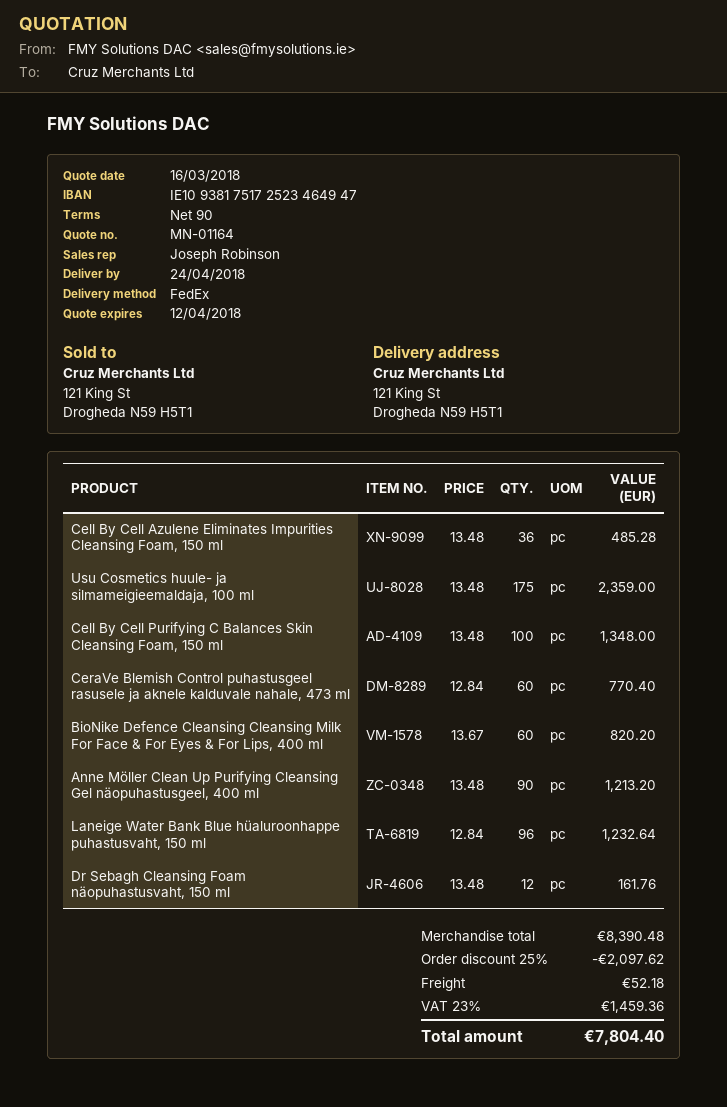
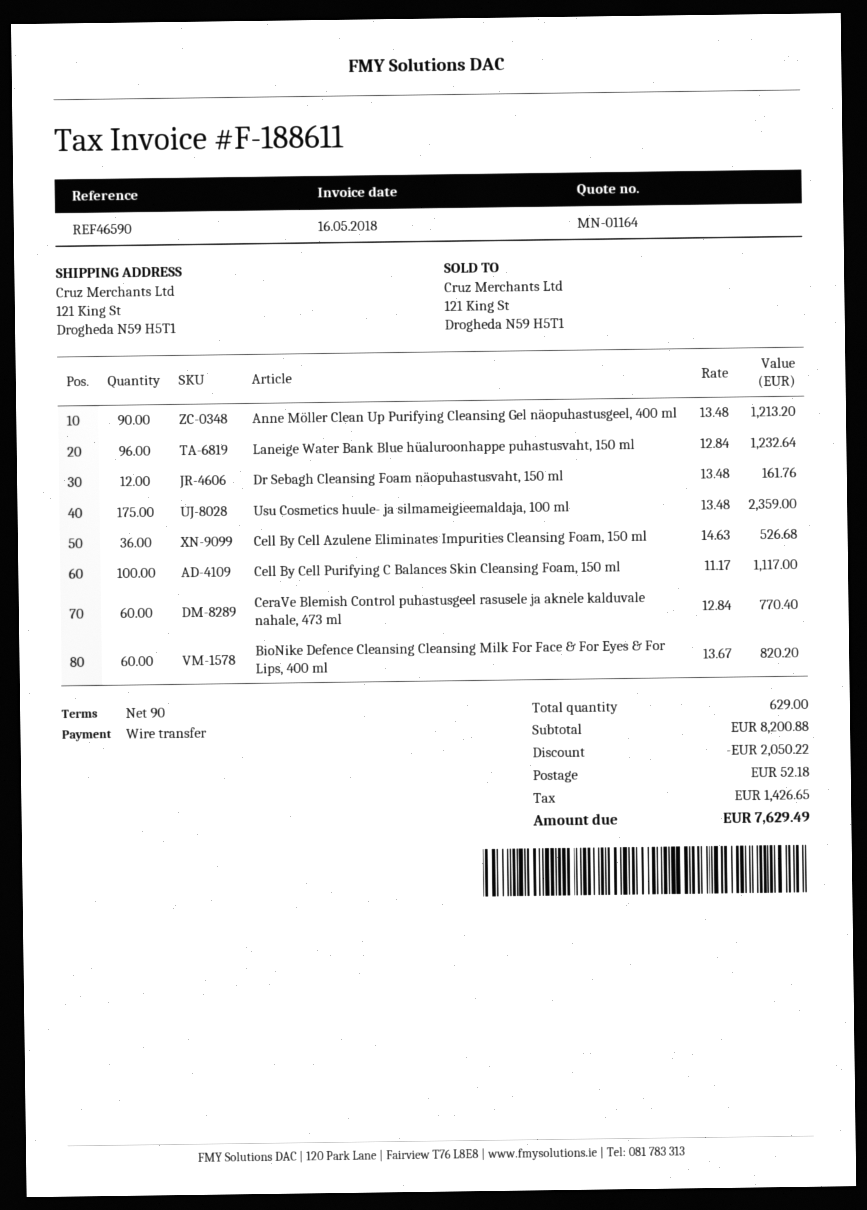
Cell By Cell Azulene Eliminates Impurities Cleansing Foam, 150 ml: 36 x 13.48 = 485.28 -> 36 x 14.63 = 526.68
Cell By Cell Purifying C Balances Skin Cleansing Foam, 150 ml: 100 x 13.48 = 1348.00 -> 100 x 11.17 = 1117.00
subtotal: 8390.48 -> 8200.88
discount: 2097.62 -> 2050.22
tax: 1459.36 -> 1426.65
total: 7804.40 -> 7629.49

